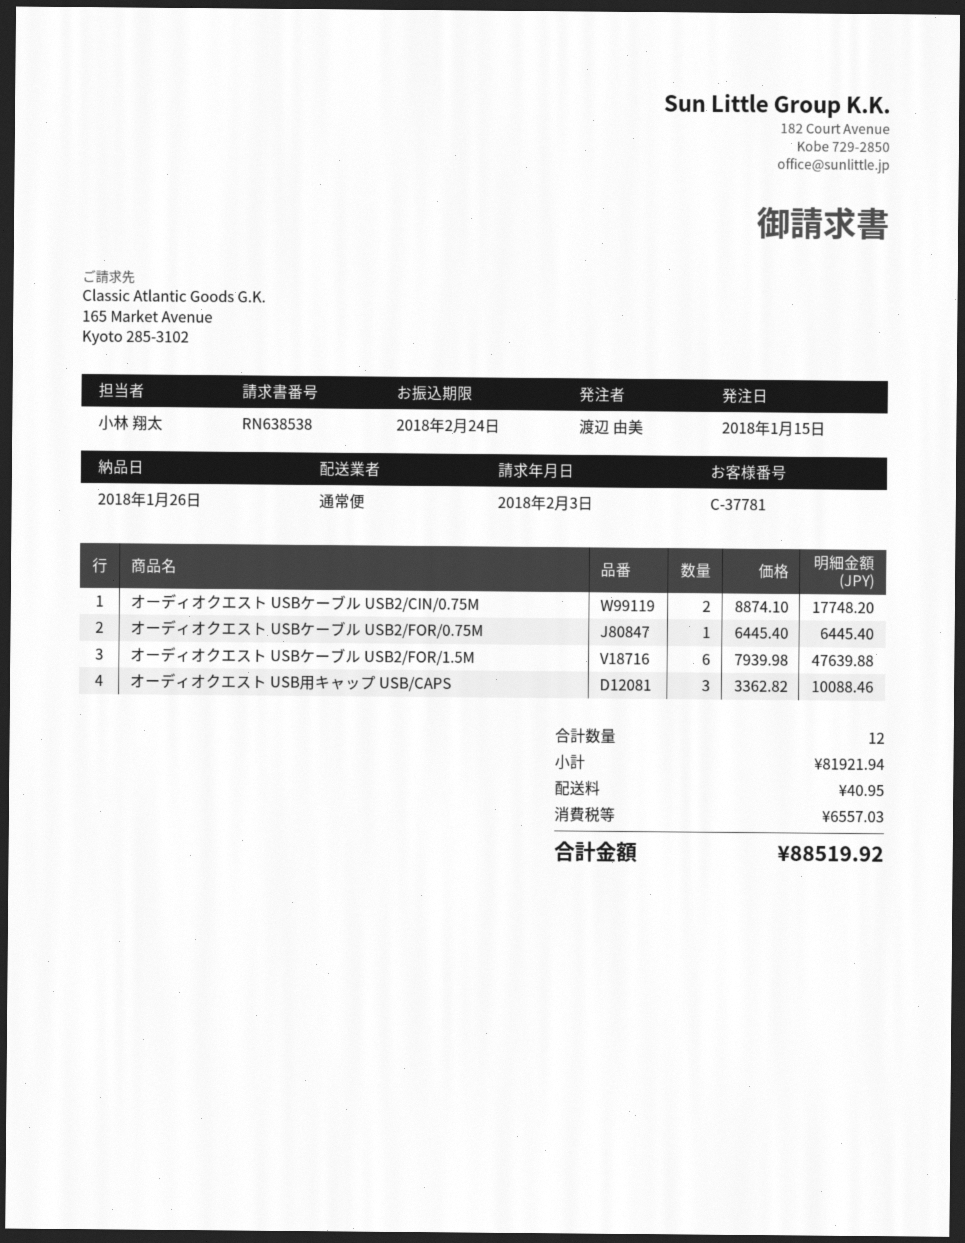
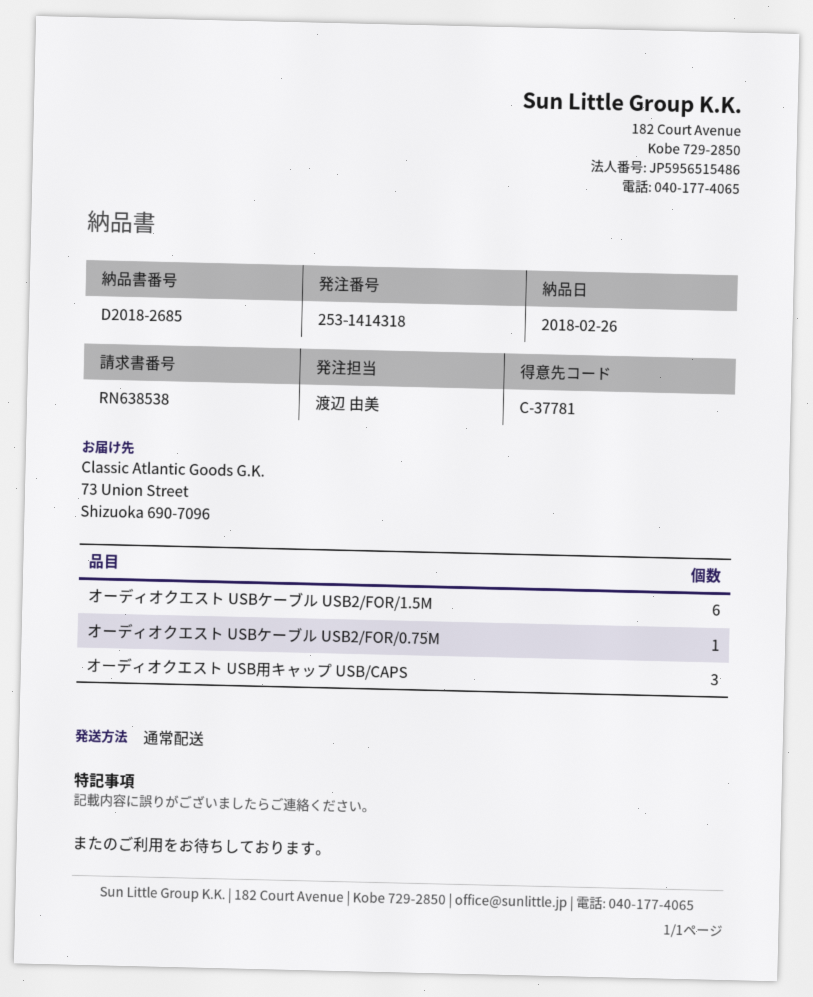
delivery date: 2018-01-26 -> 2018-02-26
オーディオクエスト USBケーブル USB2/CIN/0.75M: 2 -> none

